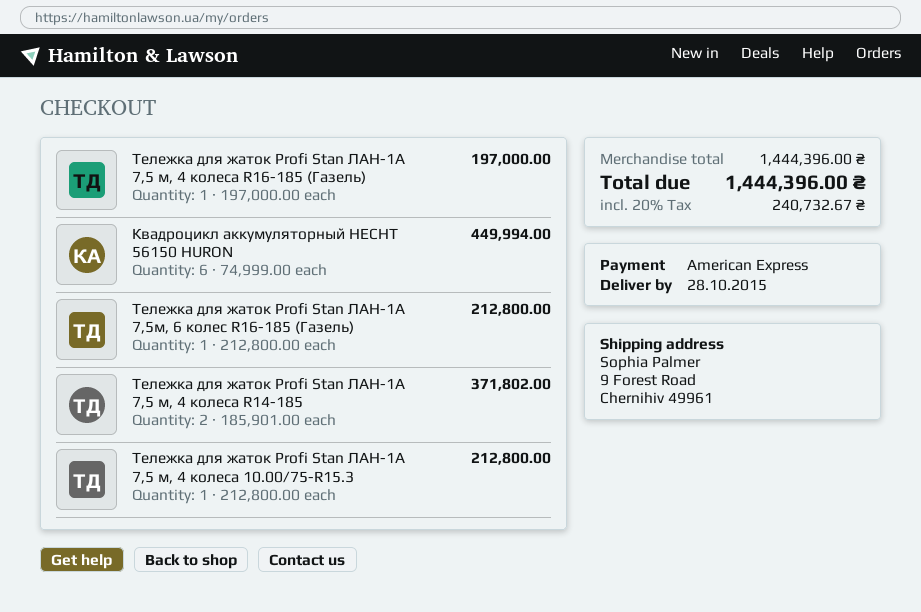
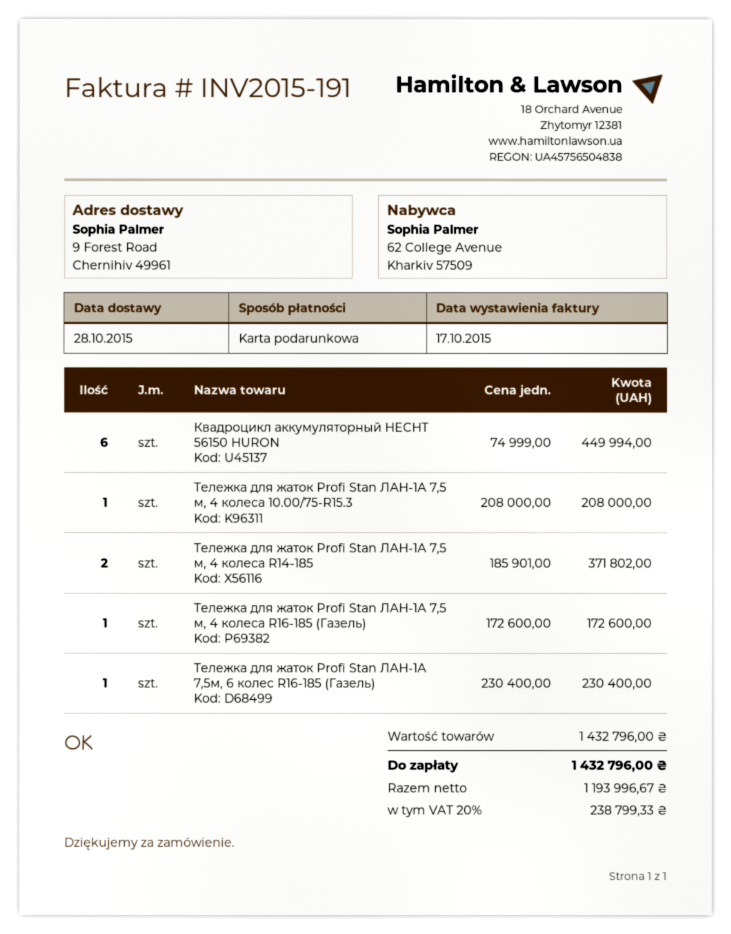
payment method: American Express -> gift card
Тележка для жаток Profi Stan ЛАН-1А 7,5 м, 4 колеса R16-185 (Газель): 1 x 197000.00 = 197000.00 -> 1 x 172600.00 = 172600.00
Тележка для жаток Profi Stan ЛАН-1А 7,5м, 6 колес R16-185 (Газель): 1 x 212800.00 = 212800.00 -> 1 x 230400.00 = 230400.00
Тележка для жаток Profi Stan ЛАН-1А 7,5 м, 4 колеса 10.00/75-R15.3: 1 x 212800.00 = 212800.00 -> 1 x 208000.00 = 208000.00
subtotal: 1444396.00 -> 1432796.00
tax: 20% = 240732.67 -> 20% = 238799.33
total: 1444396.00 -> 1432796.00

